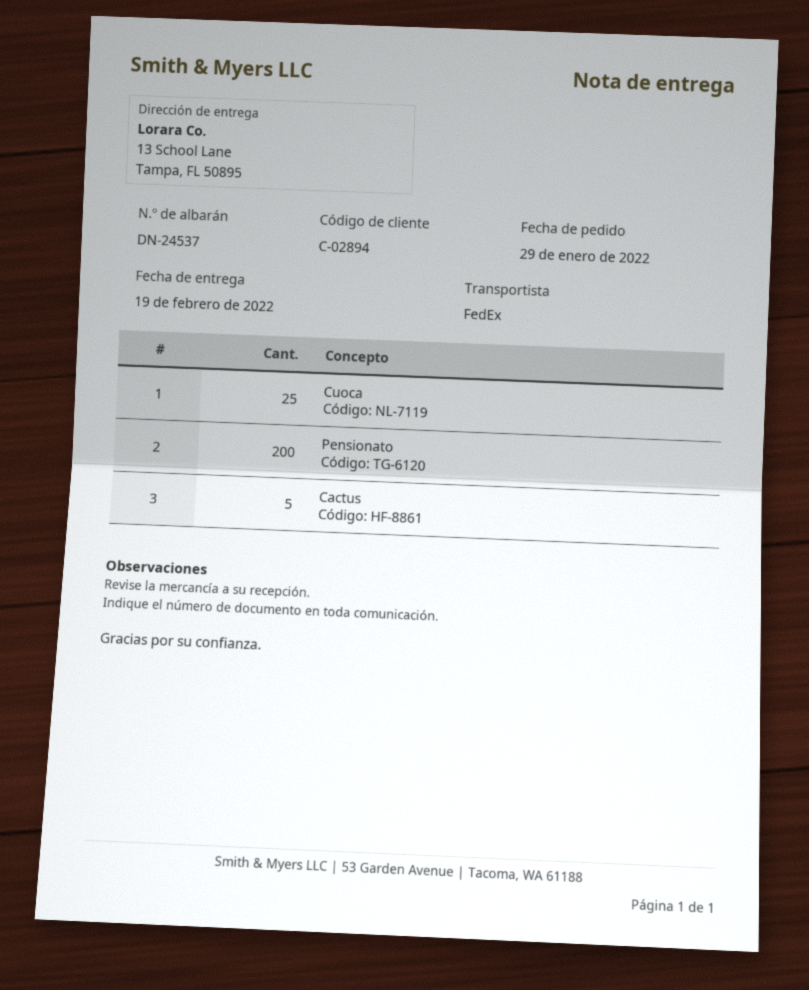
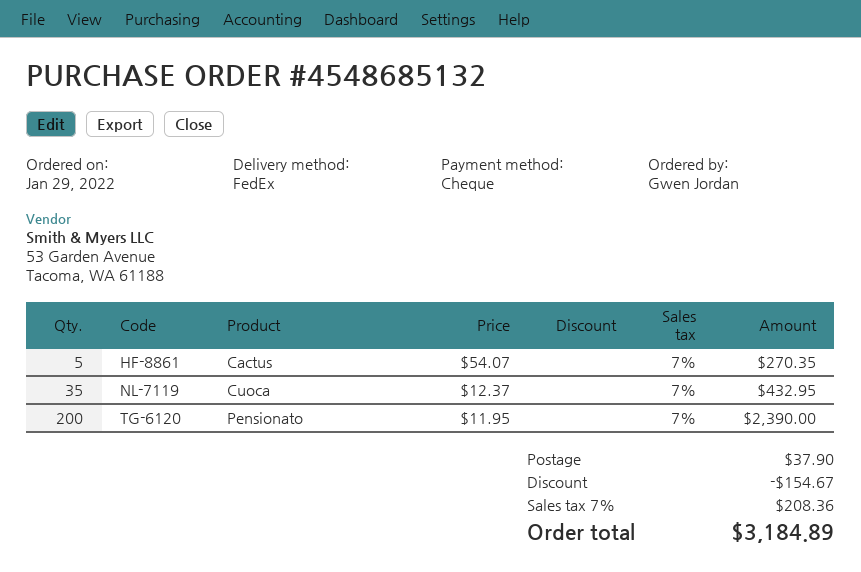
Cuoca: 25 -> 35

